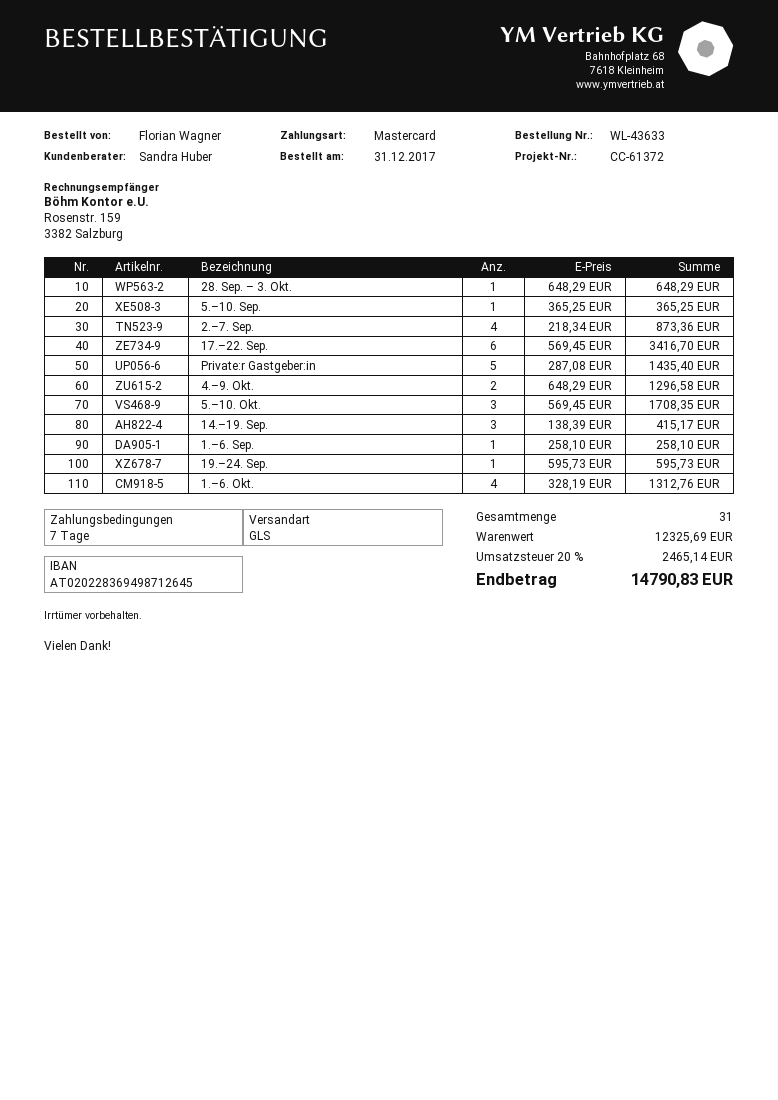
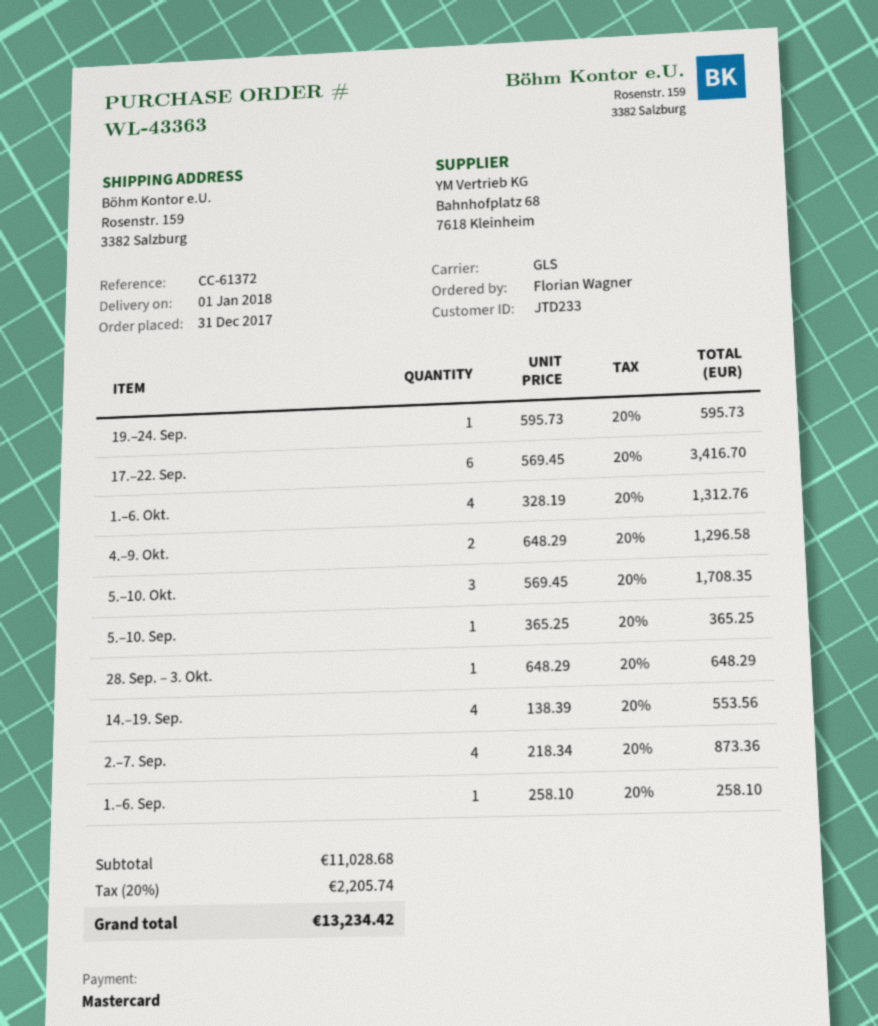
order number: WL-43633 -> WL-43363
Private:r Gastgeber:in: 5 x 287.08 = 1435.40 -> none
14.–19. Sep.: 3 x 138.39 = 415.17 -> 4 x 138.39 = 553.56
subtotal: 12325.69 -> 11028.68
tax: 20% = 2465.14 -> 20% = 2205.74
total: 14790.83 -> 13234.42

